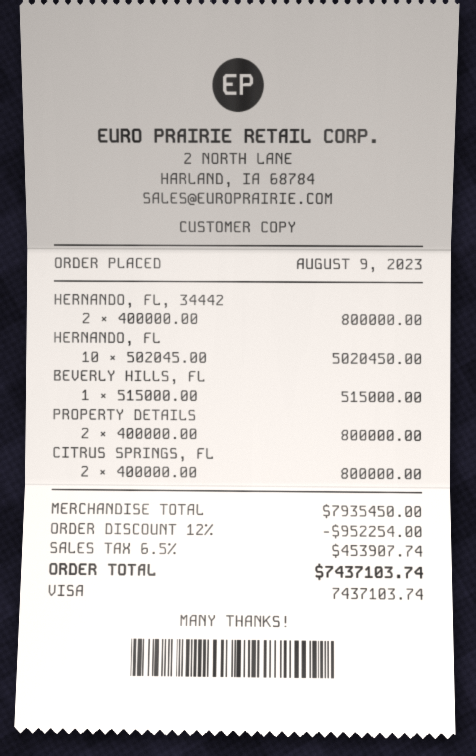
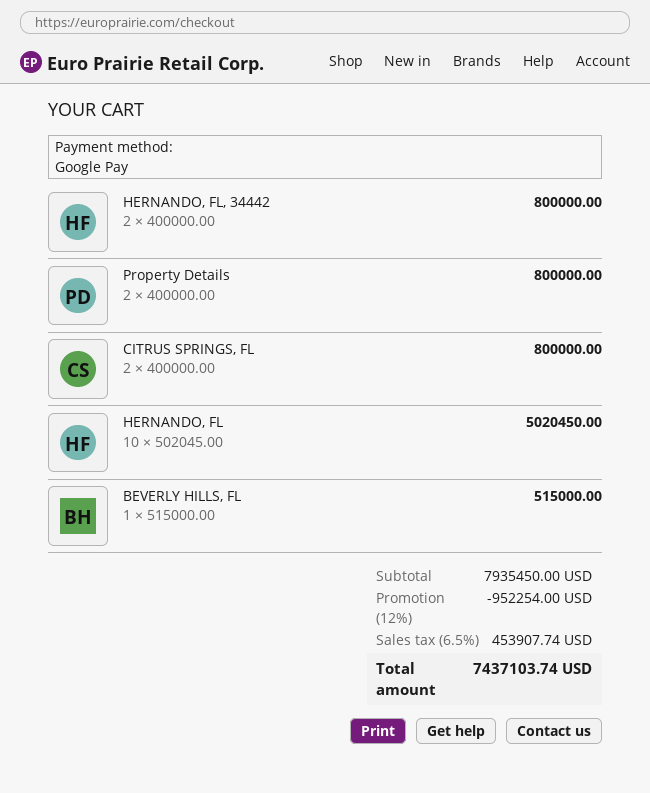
payment method: Visa -> Google Pay

